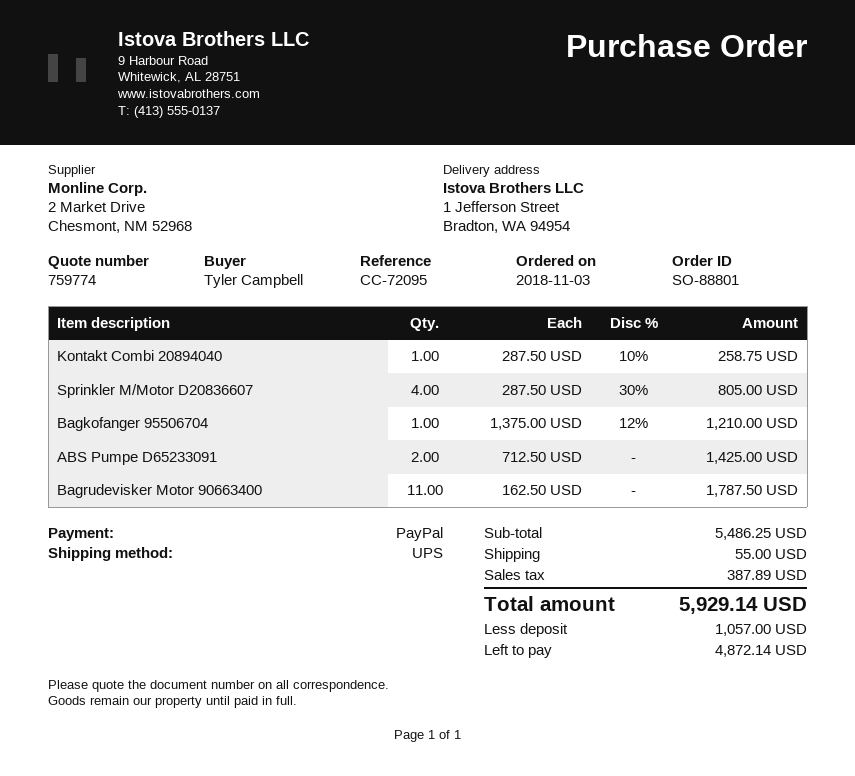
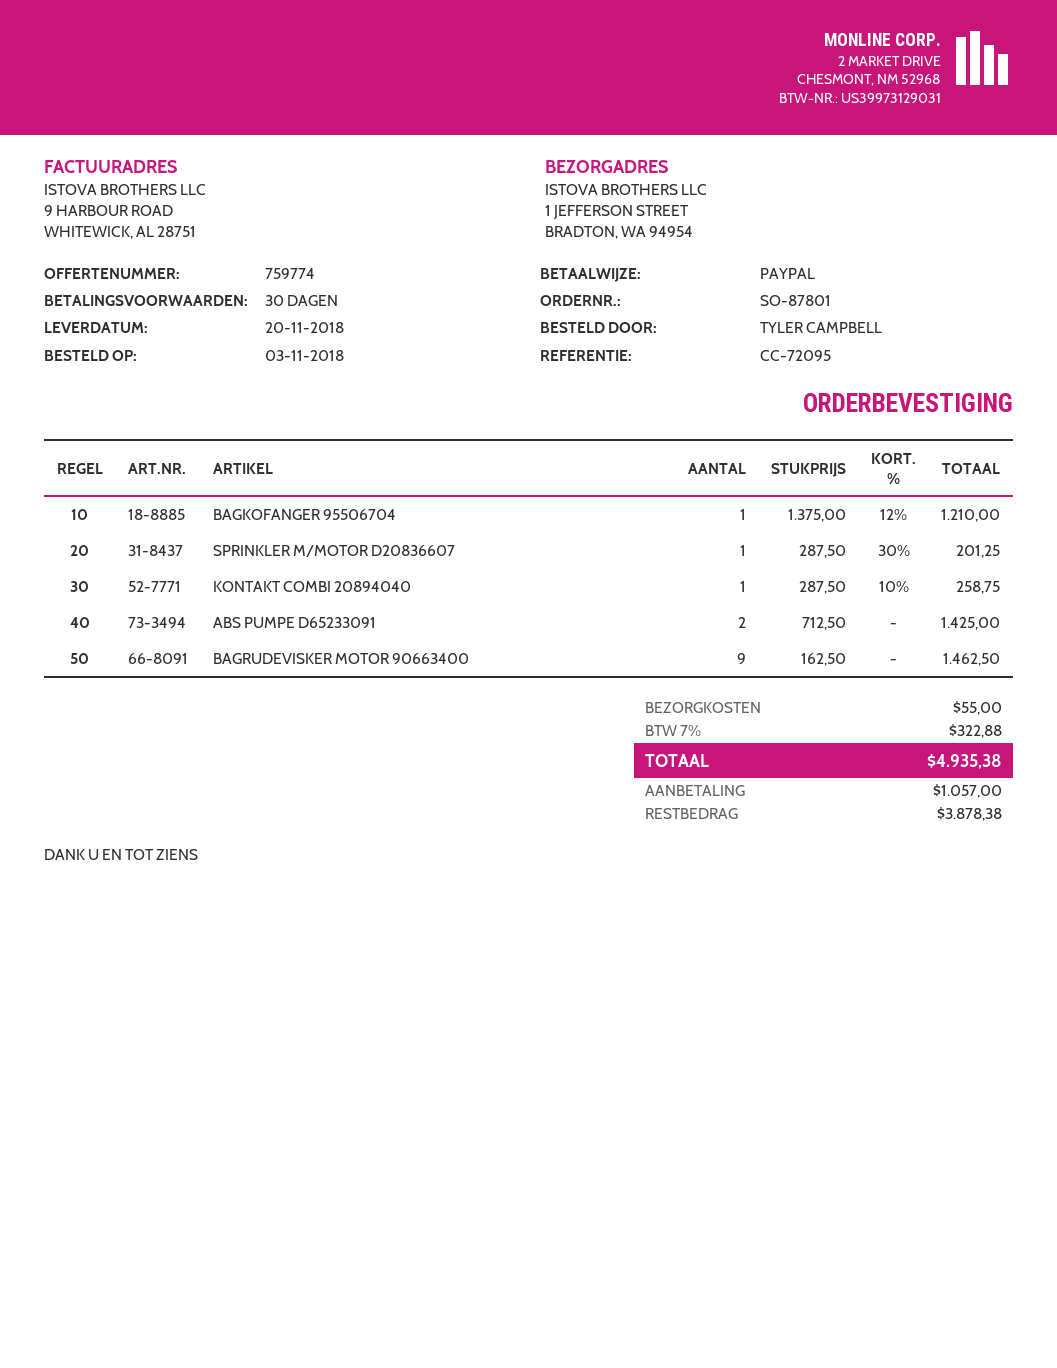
order number: SO-88801 -> SO-87801
Sprinkler M/Motor D20836607: 4 x 287.50 - 30% = 805.00 -> 1 x 287.50 - 30% = 201.25
Bagrudevisker Motor 90663400: 11 x 162.50 = 1787.50 -> 9 x 162.50 = 1462.50
tax: 387.89 -> 322.88
total: 5929.14 -> 4935.38
balance: 4872.14 -> 3878.38

